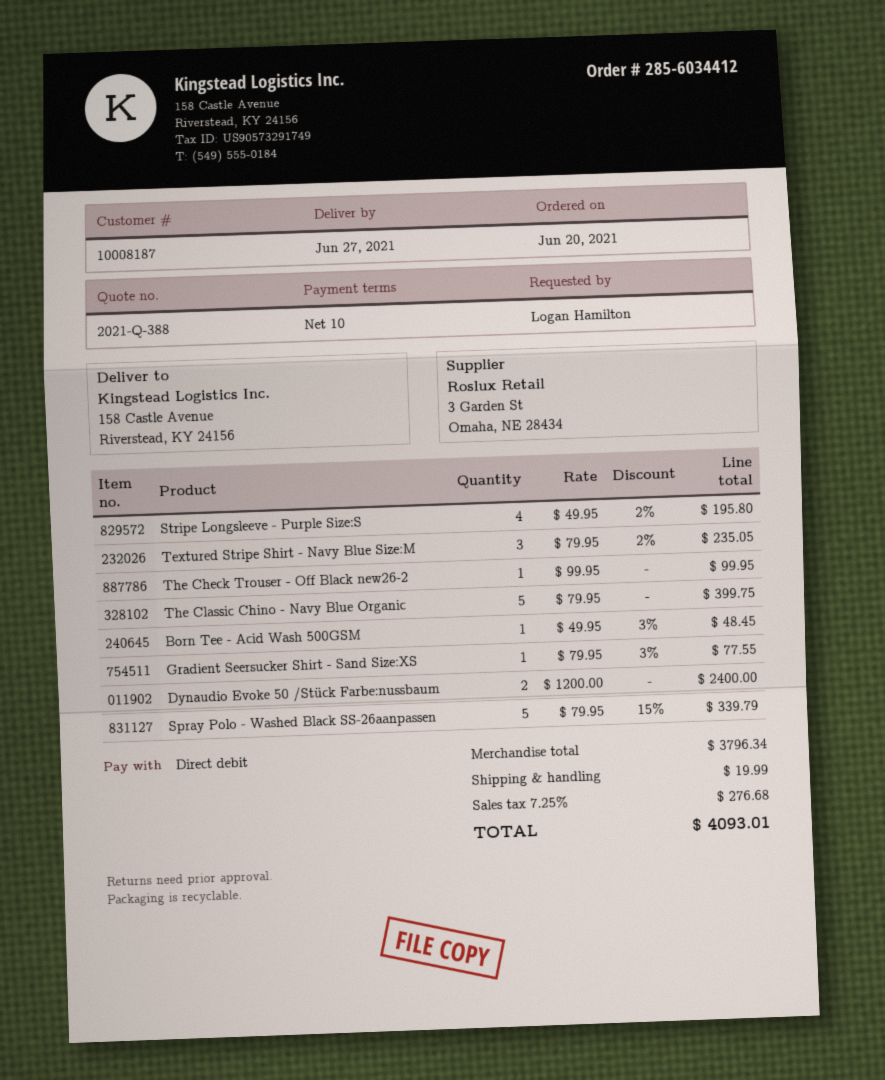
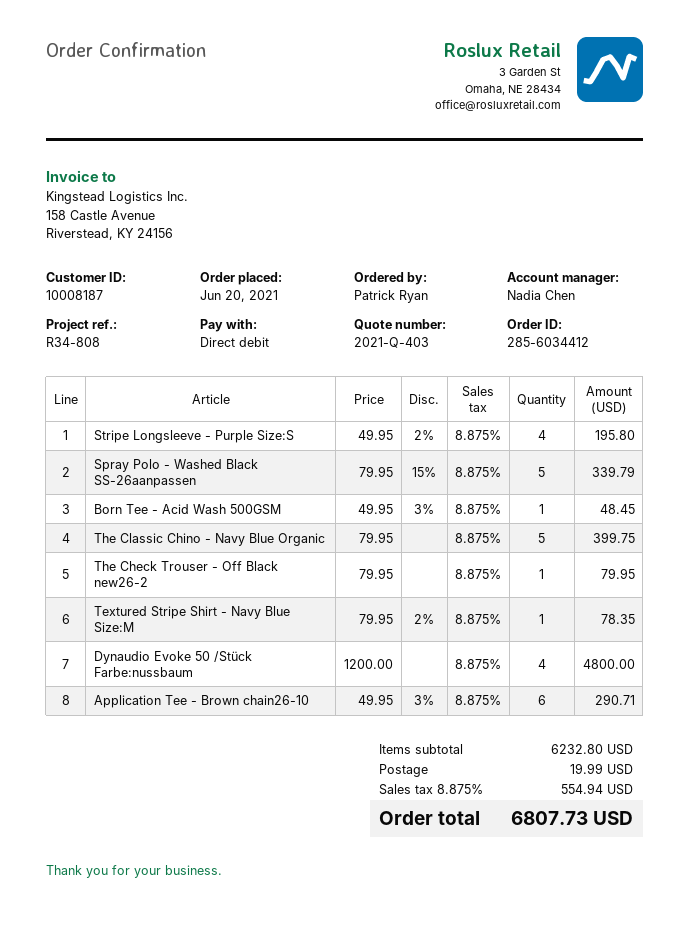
quote number: 2021-Q-388 -> 2021-Q-403
ordered by: Logan Hamilton -> Patrick Ryan
Textured Stripe Shirt - Navy Blue Size:M: 3 x 79.95 - 2% = 235.05 -> 1 x 79.95 - 2% = 78.35
The Check Trouser - Off Black new26-2: 1 x 99.95 = 99.95 -> 1 x 79.95 = 79.95
Gradient Seersucker Shirt - Sand Size:XS: 1 x 79.95 - 3% = 77.55 -> none
Dynaudio Evoke 50 /Stück Farbe:nussbaum: 2 x 1200.00 = 2400.00 -> 4 x 1200.00 = 4800.00
Application Tee - Brown chain26-10: none -> 6 x 49.95 - 3% = 290.71
subtotal: 3796.34 -> 6232.80
tax: 7.25% = 276.68 -> 8.875% = 554.94
total: 4093.01 -> 6807.73

